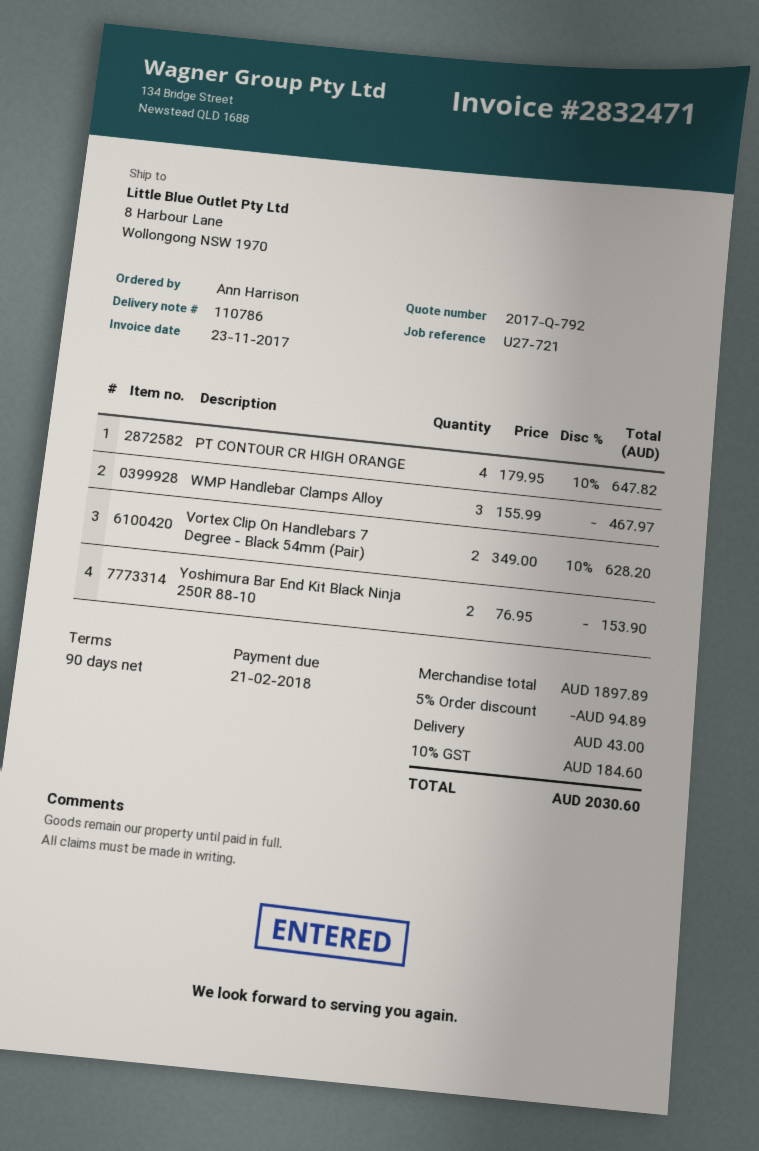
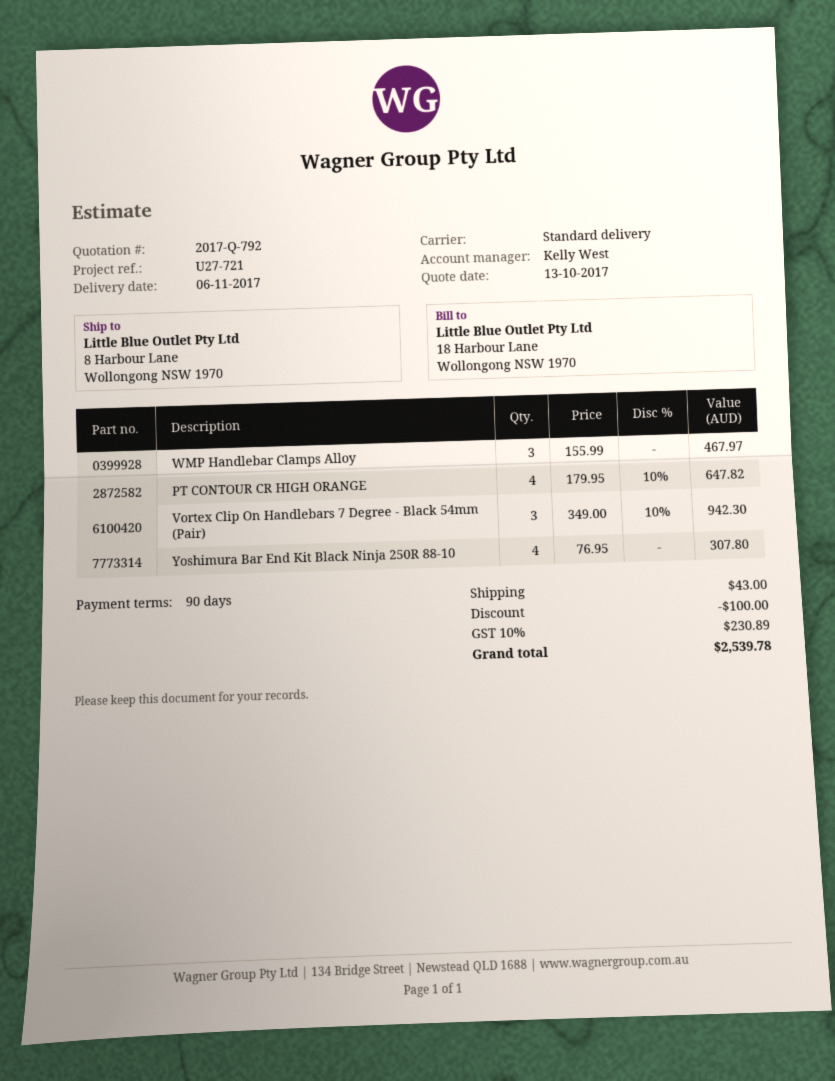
Vortex Clip On Handlebars 7 Degree - Black 54mm (Pair): 2 x 349.00 - 10% = 628.20 -> 3 x 349.00 - 10% = 942.30
Yoshimura Bar End Kit Black Ninja 250R 88-10: 2 x 76.95 = 153.90 -> 4 x 76.95 = 307.80
discount: 94.89 -> 100.00
tax: 10% = 184.60 -> 10% = 230.89
total: 2030.60 -> 2539.78

